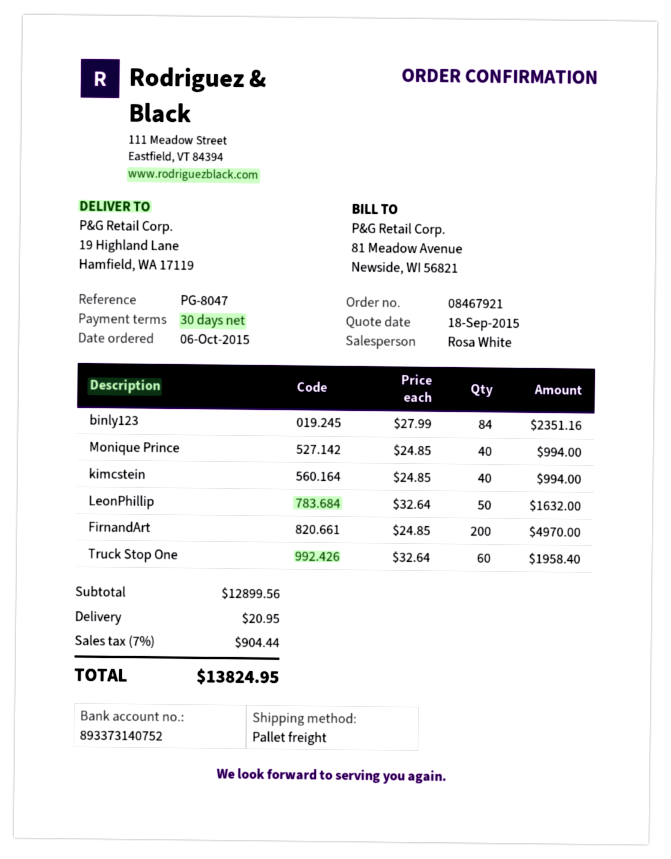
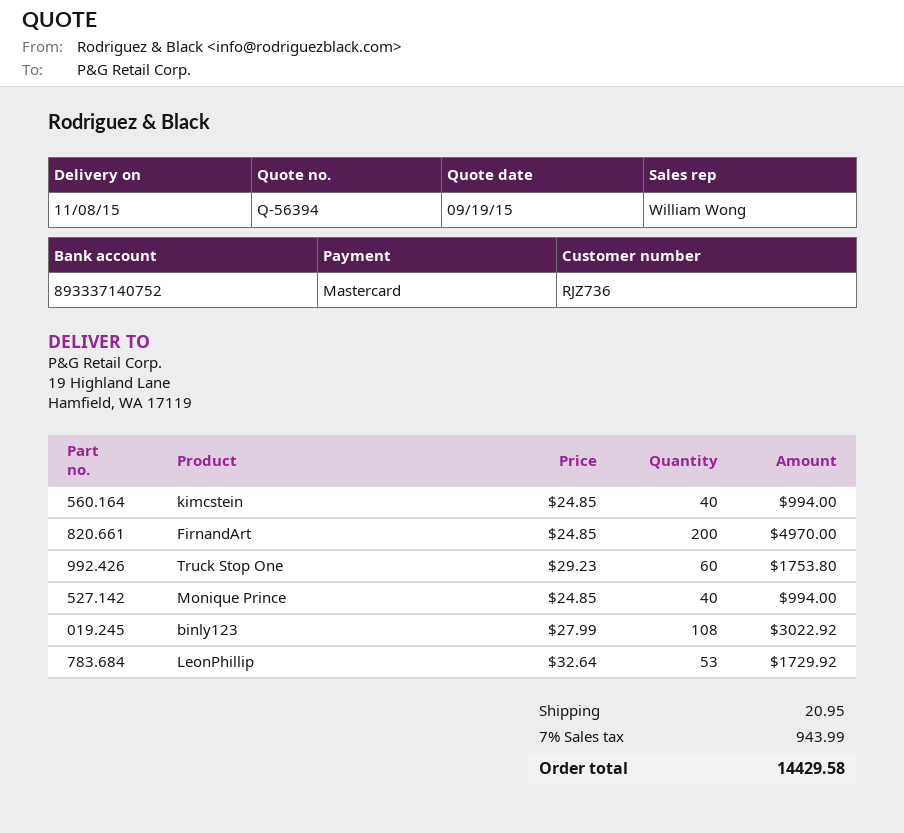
quote date: 2015-09-18 -> 2015-09-19
sales rep: Rosa White -> William Wong
bank account: 893373140752 -> 893337140752
binly123: 84 x 27.99 = 2351.16 -> 108 x 27.99 = 3022.92
LeonPhillip: 50 x 32.64 = 1632.00 -> 53 x 32.64 = 1729.92
Truck Stop One: 60 x 32.64 = 1958.40 -> 60 x 29.23 = 1753.80
tax: 7% = 904.44 -> 7% = 943.99
total: 13824.95 -> 14429.58

